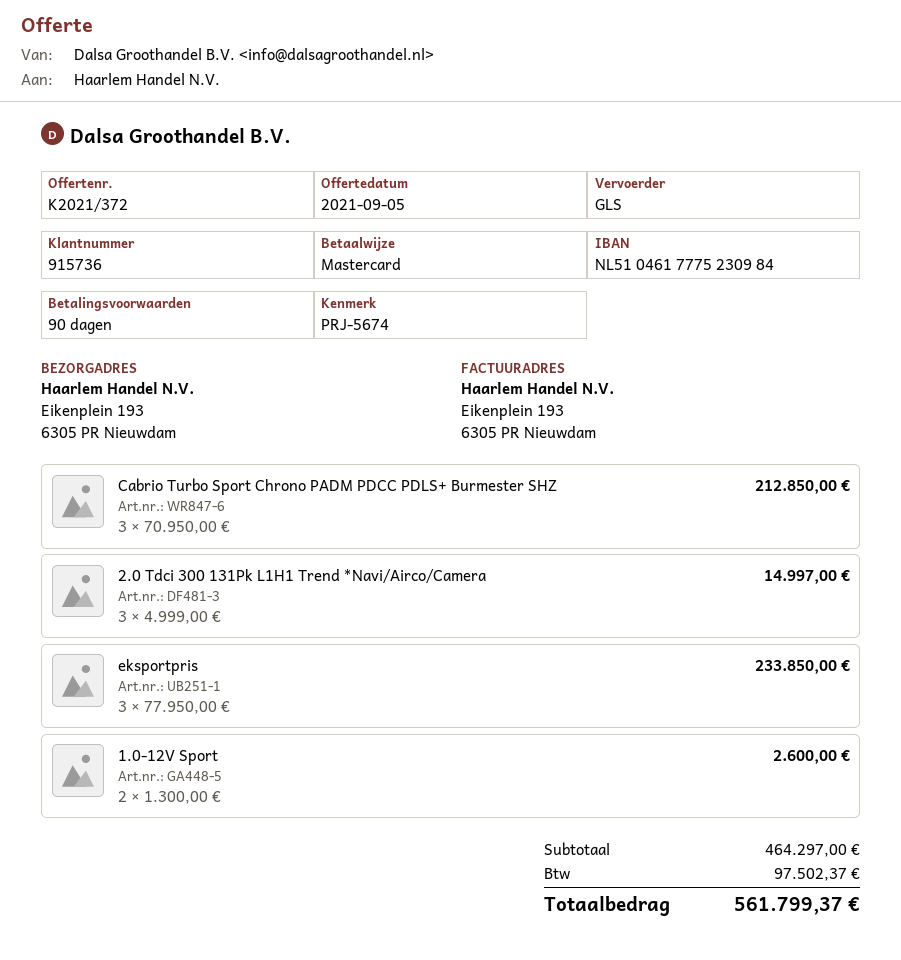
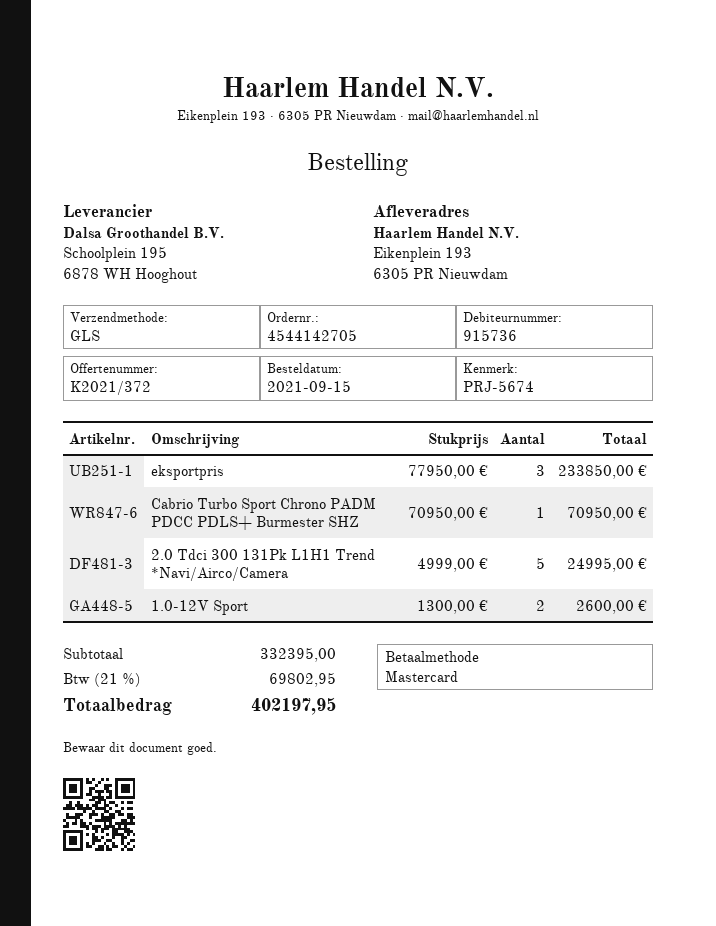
Cabrio Turbo Sport Chrono PADM PDCC PDLS+ Burmester SHZ: 3 x 70950.00 = 212850.00 -> 1 x 70950.00 = 70950.00
2.0 Tdci 300 131Pk L1H1 Trend *Navi/Airco/Camera: 3 x 4999.00 = 14997.00 -> 5 x 4999.00 = 24995.00
subtotal: 464297.00 -> 332395.00
tax: 97502.37 -> 69802.95
total: 561799.37 -> 402197.95

